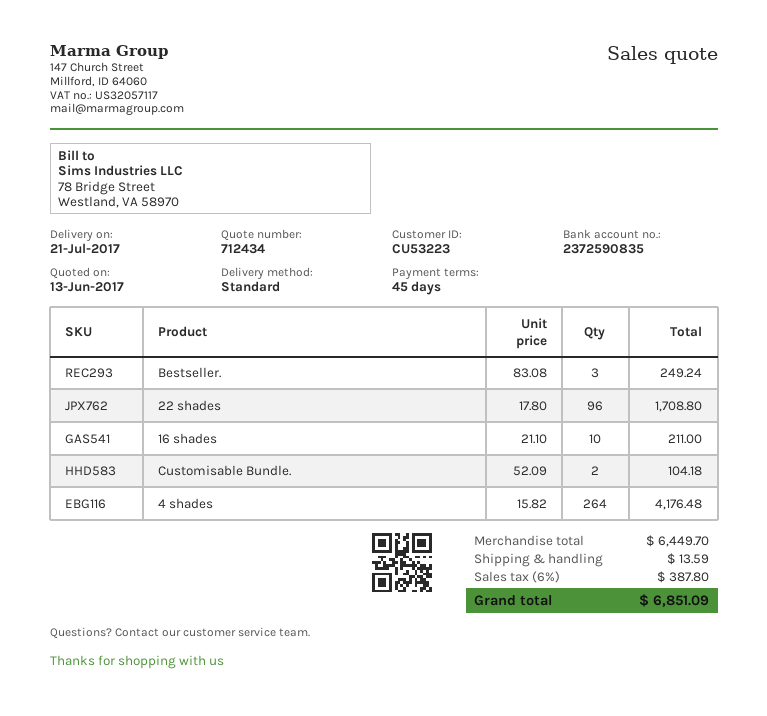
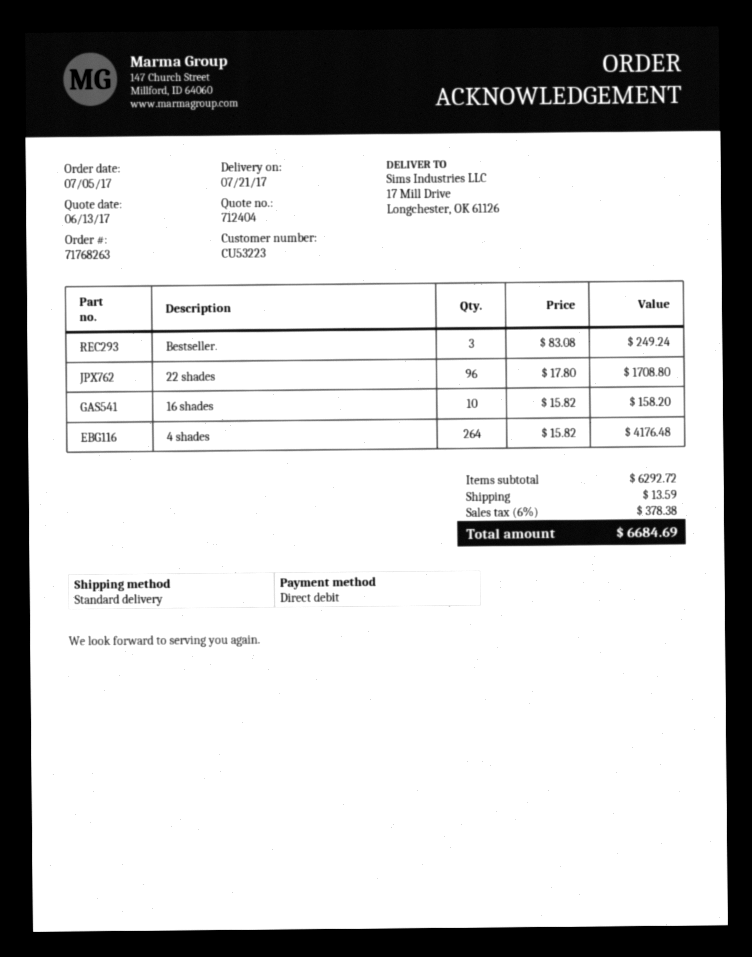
quote number: 712434 -> 712404
16 shades: 10 x 21.10 = 211.00 -> 10 x 15.82 = 158.20
Customisable Bundle.: 2 x 52.09 = 104.18 -> none
subtotal: 6449.70 -> 6292.72
tax: 6% = 387.80 -> 6% = 378.38
total: 6851.09 -> 6684.69

